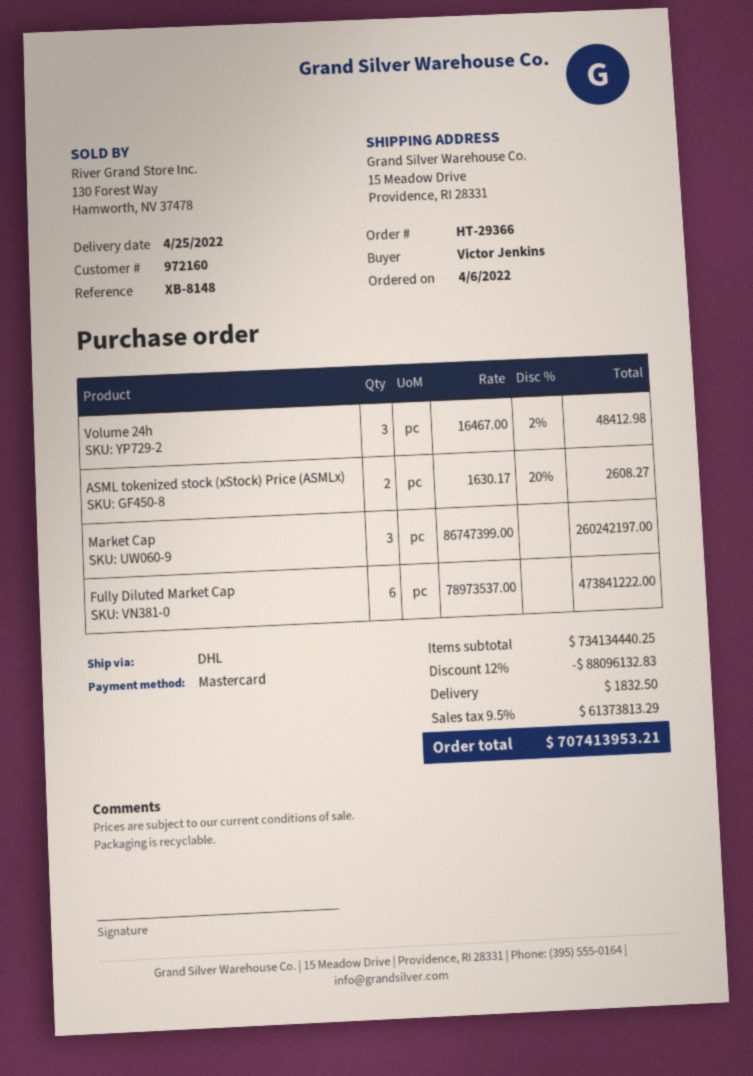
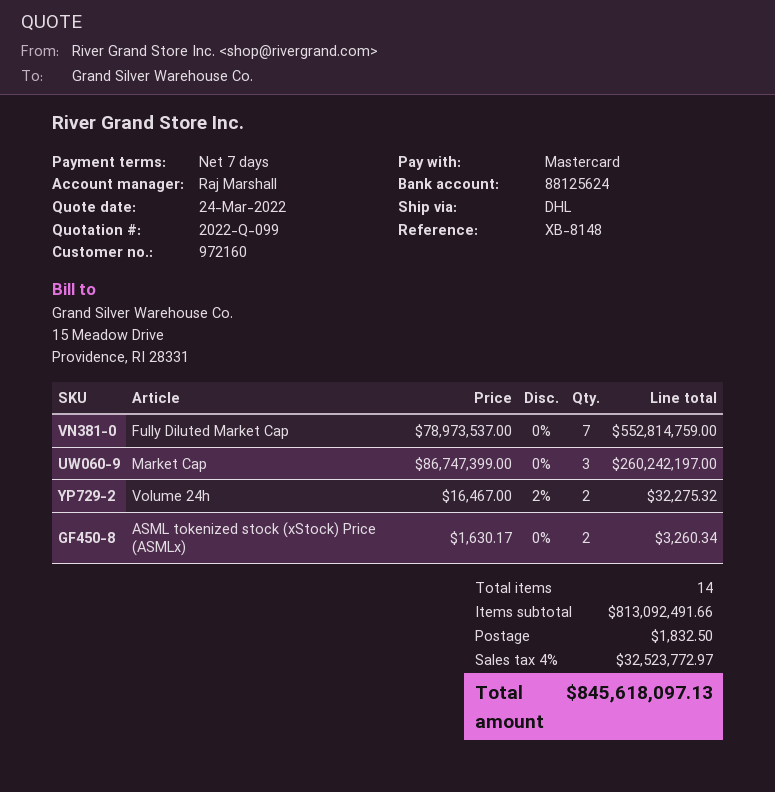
Volume 24h: 3 x 16467.00 - 2% = 48412.98 -> 2 x 16467.00 - 2% = 32275.32
ASML tokenized stock (xStock) Price (ASMLx): 2 x 1630.17 - 20% = 2608.27 -> 2 x 1630.17 = 3260.34
Fully Diluted Market Cap: 6 x 78973537.00 = 473841222.00 -> 7 x 78973537.00 = 552814759.00
subtotal: 734134440.25 -> 813092491.66
discount: 12% = 88096132.83 -> none
tax: 9.5% = 61373813.29 -> 4% = 32523772.97
total: 707413953.21 -> 845618097.13

